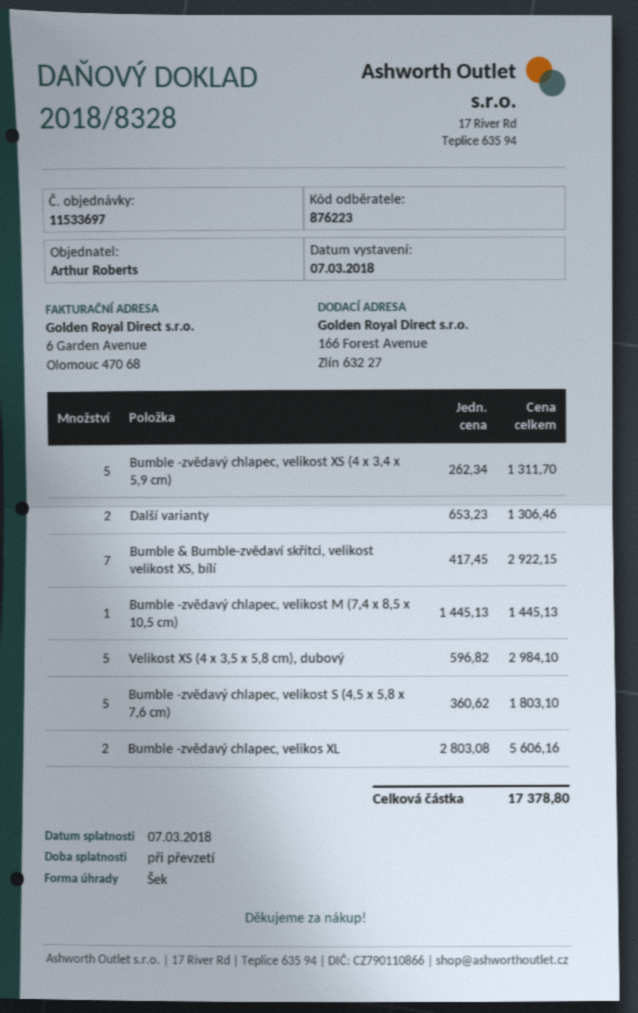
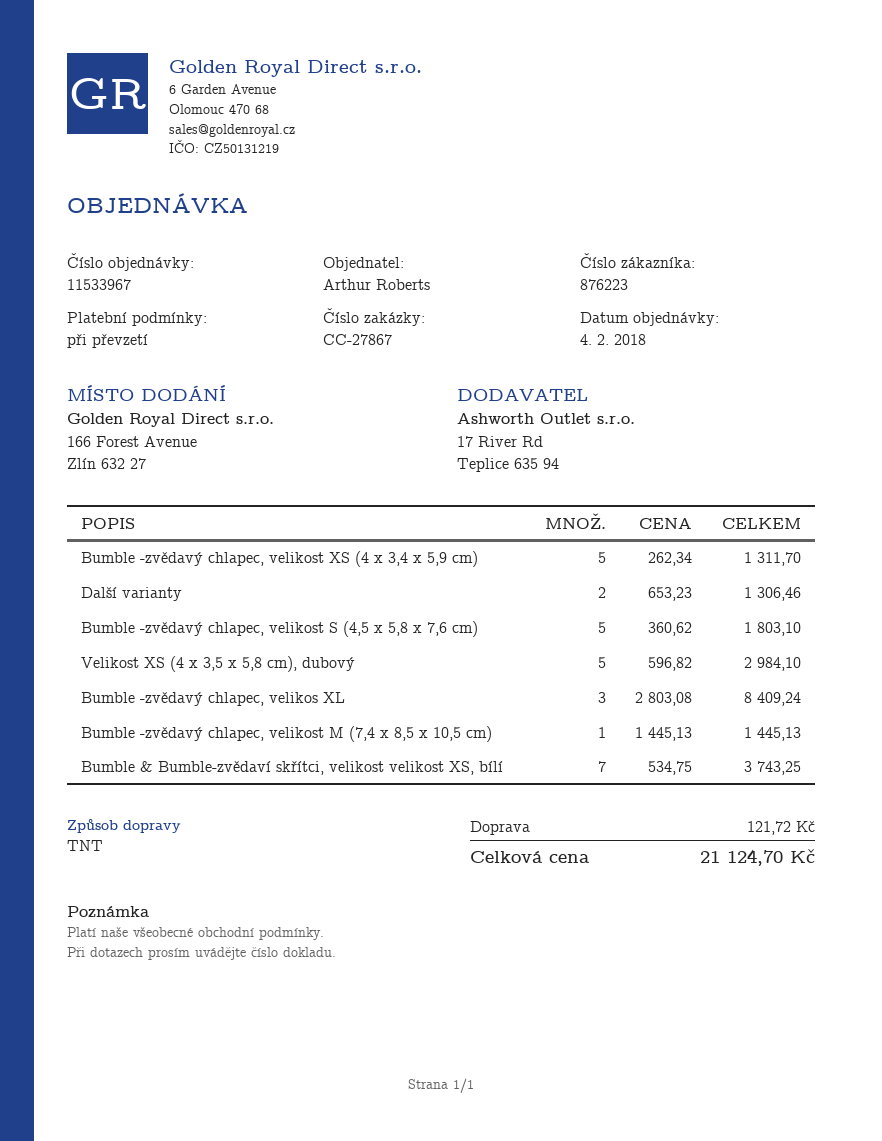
order number: 11533697 -> 11533967
Bumble & Bumble-zvědaví skřítci, velikost velikost XS, bílí: 7 x 417.45 = 2922.15 -> 7 x 534.75 = 3743.25
Bumble -zvědavý chlapec, velikos XL: 2 x 2803.08 = 5606.16 -> 3 x 2803.08 = 8409.24
shipping: none -> 121.72
total: 17378.80 -> 21124.70

